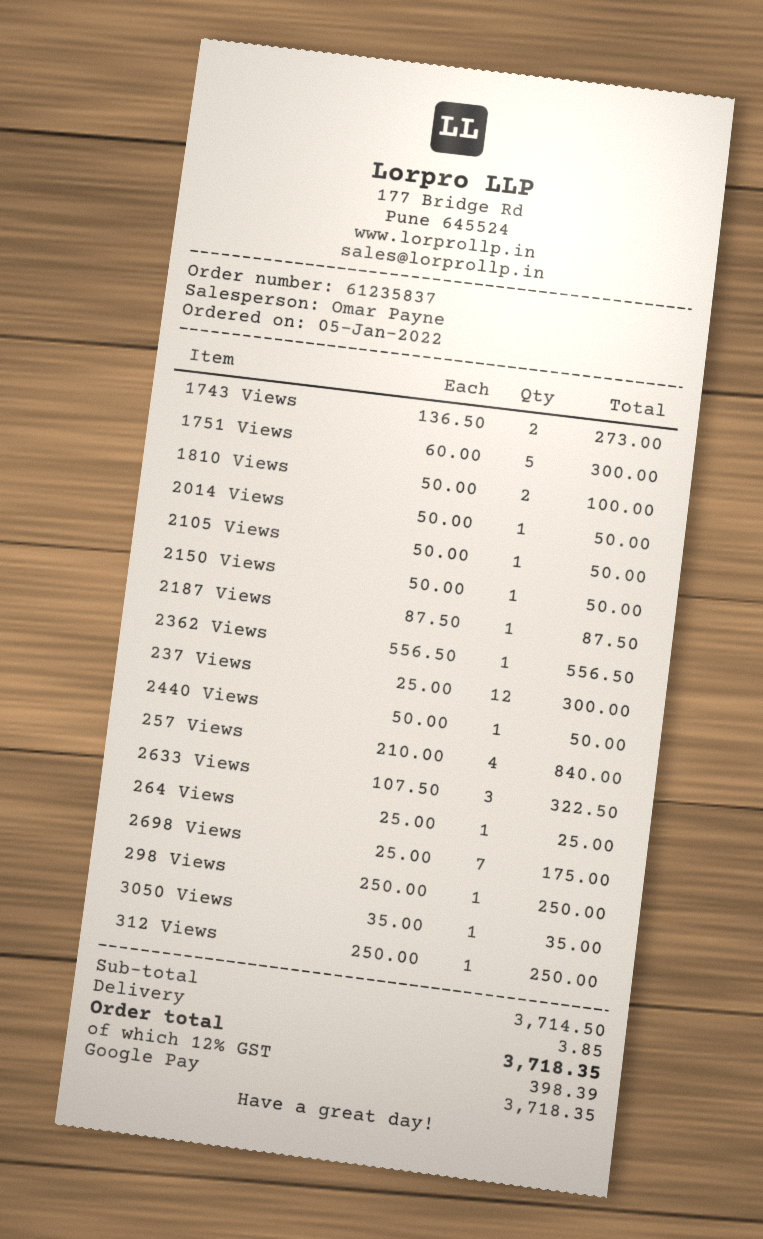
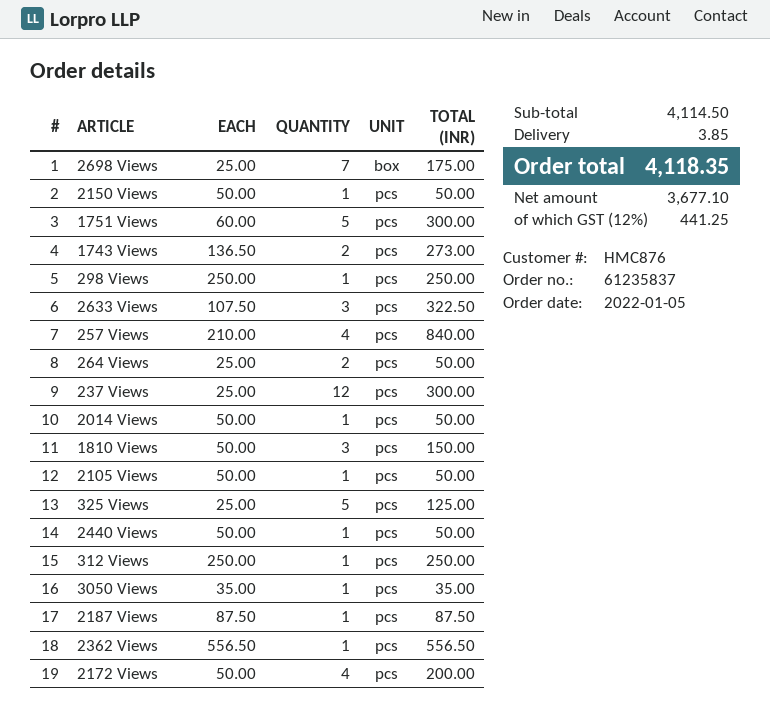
1810 Views: 2 x 50.00 = 100.00 -> 3 x 50.00 = 150.00
264 Views: 1 x 25.00 = 25.00 -> 2 x 25.00 = 50.00
325 Views: none -> 5 x 25.00 = 125.00
2172 Views: none -> 4 x 50.00 = 200.00
subtotal: 3714.50 -> 4114.50
tax: 12% = 398.39 -> 12% = 441.25
total: 3718.35 -> 4118.35

